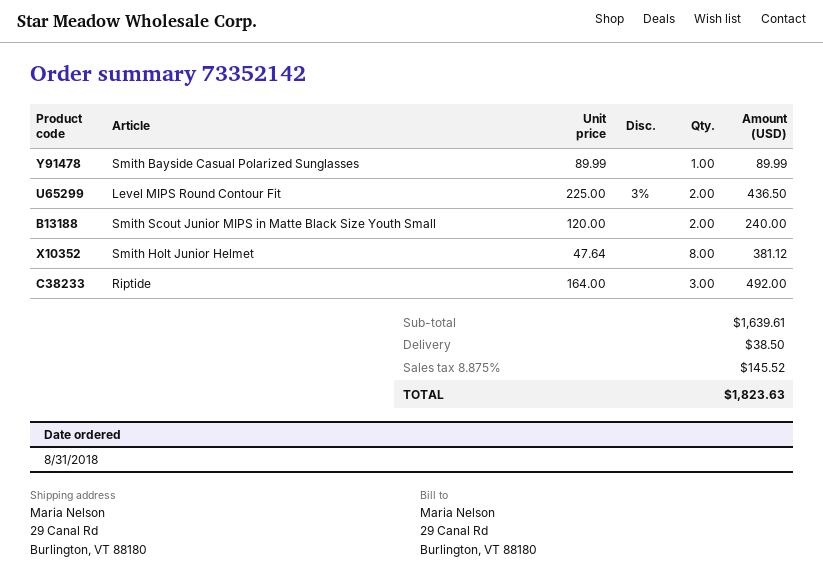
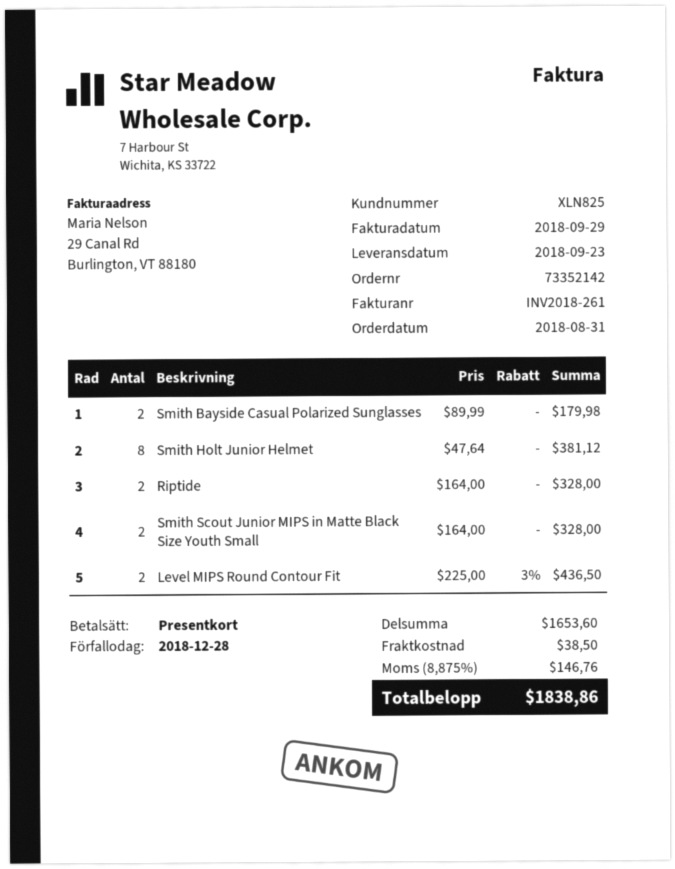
Smith Bayside Casual Polarized Sunglasses: 1 x 89.99 = 89.99 -> 2 x 89.99 = 179.98
Smith Scout Junior MIPS in Matte Black Size Youth Small: 2 x 120.00 = 240.00 -> 2 x 164.00 = 328.00
Riptide: 3 x 164.00 = 492.00 -> 2 x 164.00 = 328.00
subtotal: 1639.61 -> 1653.60
tax: 8.875% = 145.52 -> 8.875% = 146.76
total: 1823.63 -> 1838.86

